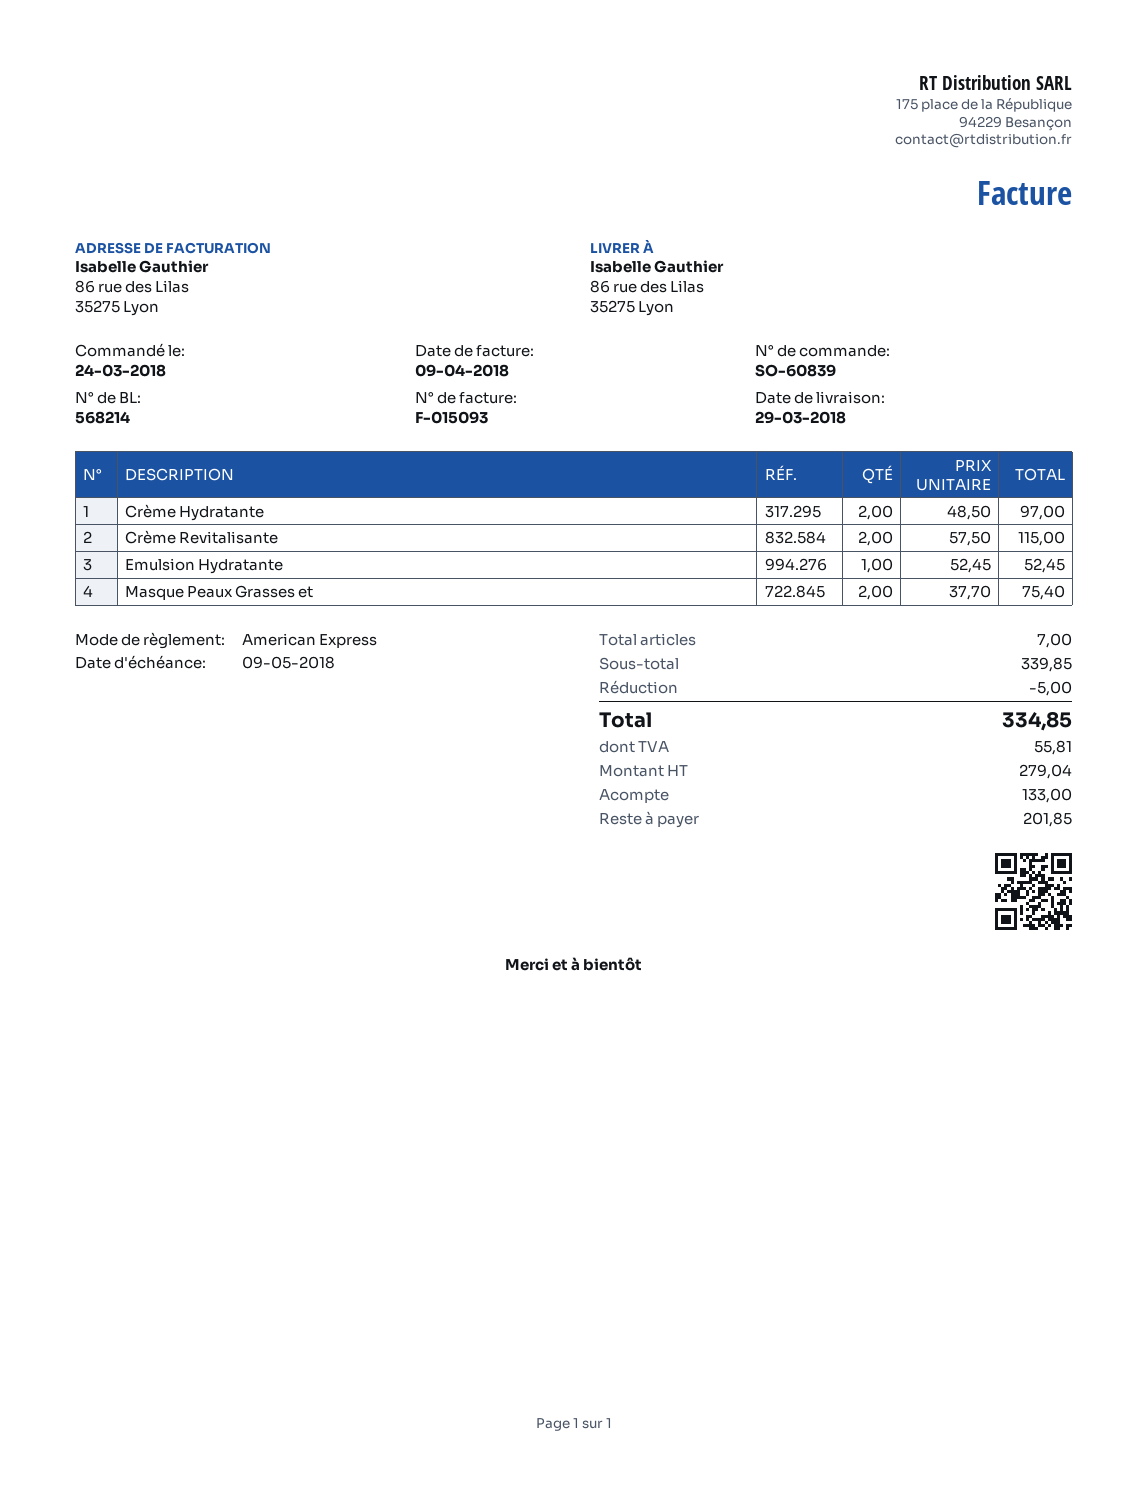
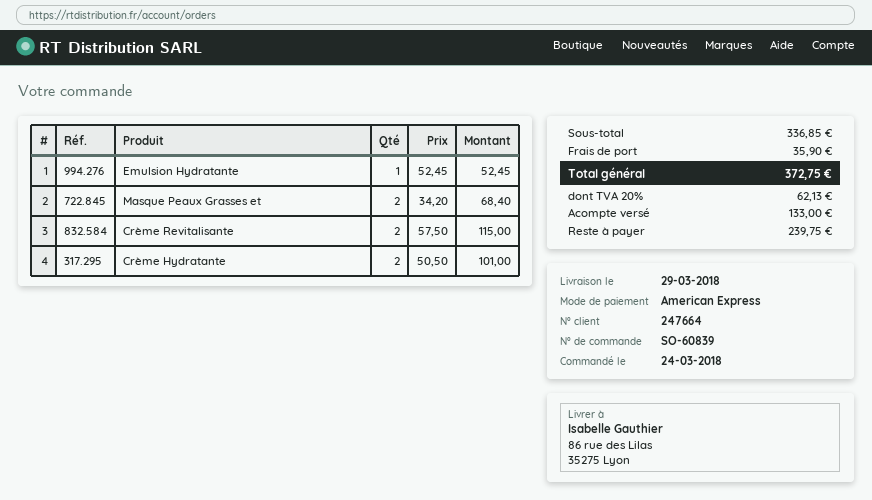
Crème Hydratante: 2 x 48.50 = 97.00 -> 2 x 50.50 = 101.00
Masque Peaux Grasses et: 2 x 37.70 = 75.40 -> 2 x 34.20 = 68.40
subtotal: 339.85 -> 336.85
discount: 5.00 -> none
shipping: none -> 35.90
tax: 55.81 -> 62.13
total: 334.85 -> 372.75
balance: 201.85 -> 239.75

